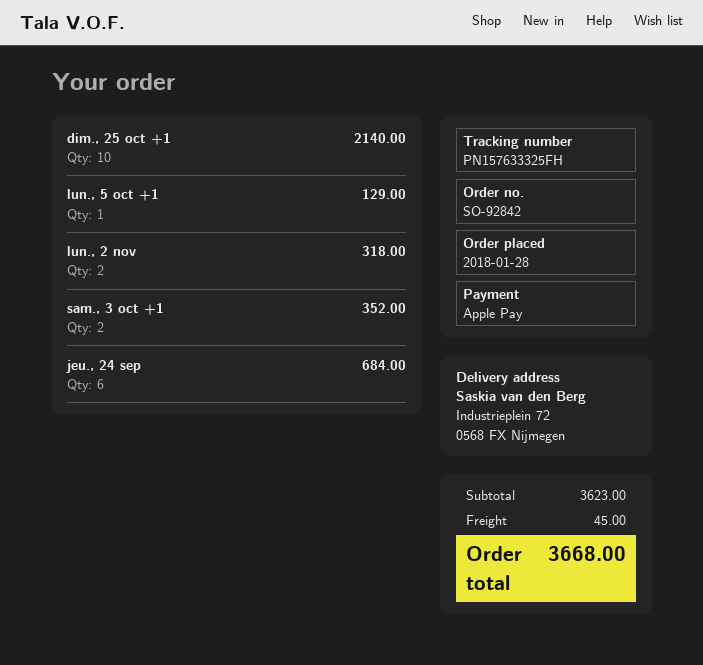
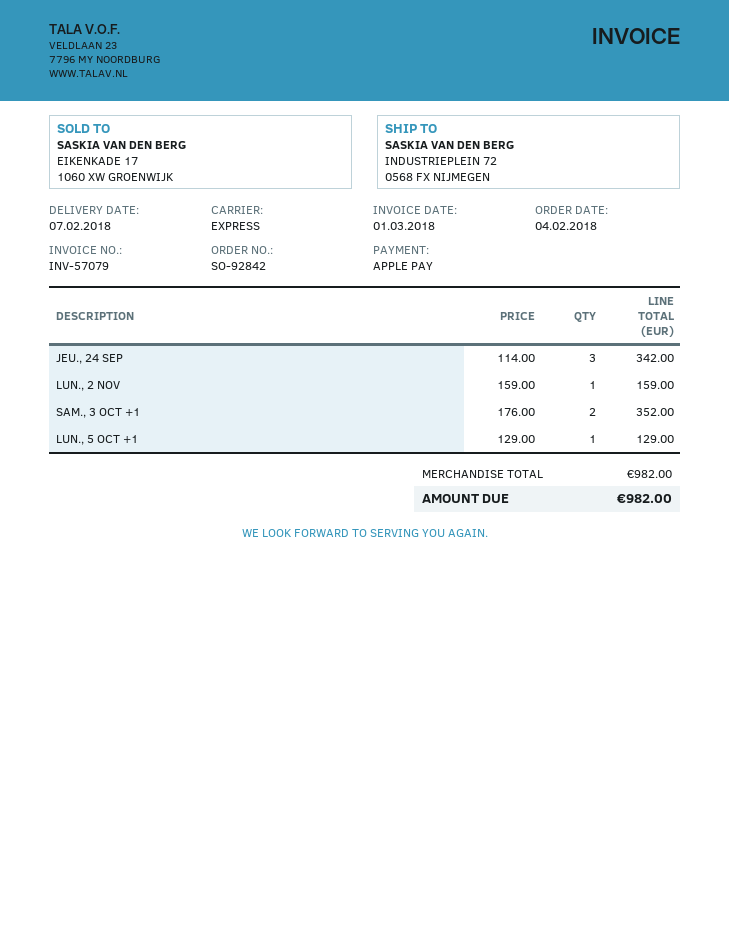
order date: 2018-01-28 -> 2018-02-04
dim., 25 oct +1: 10 for 2140.00 -> none
lun., 2 nov: 2 for 318.00 -> 1 for 159.00
jeu., 24 sep: 6 for 684.00 -> 3 for 342.00
subtotal: 3623.00 -> 982.00
shipping: 45.00 -> none
total: 3668.00 -> 982.00

